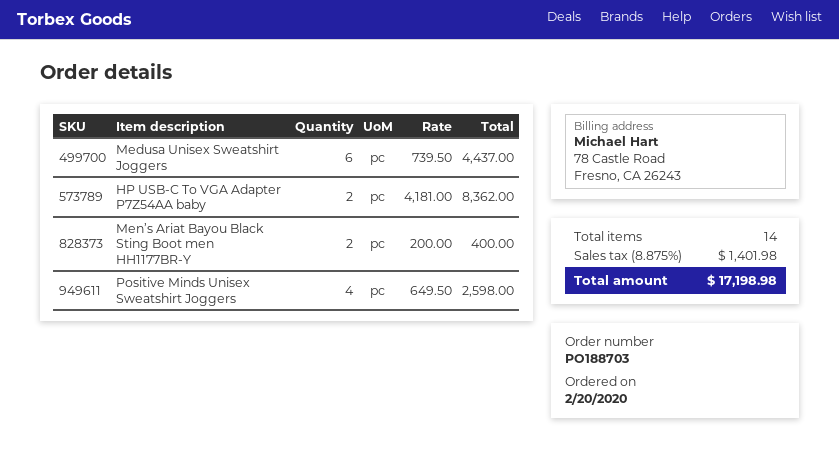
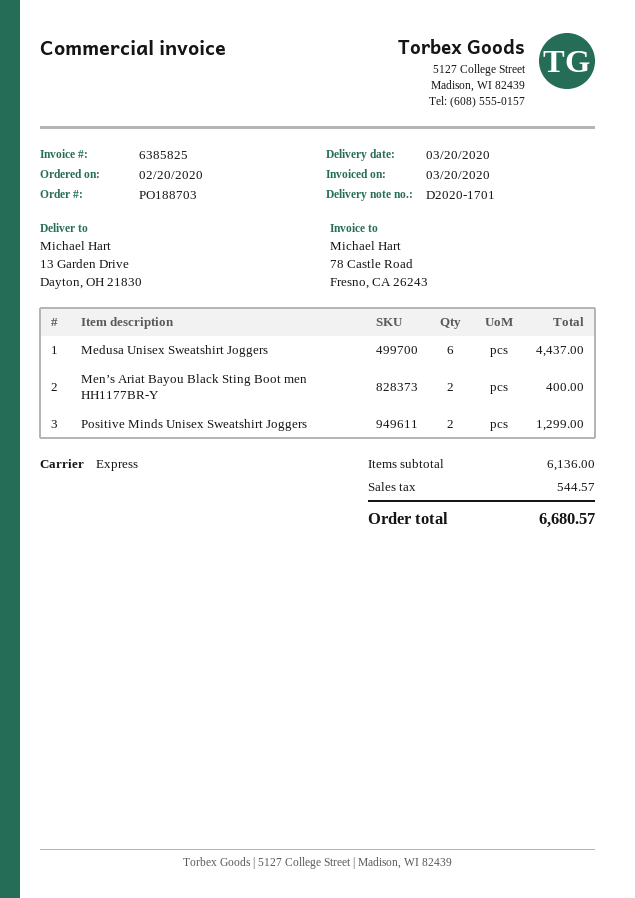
HP USB-C To VGA Adapter P7Z54AA baby: 2 for 8362.00 -> none
Positive Minds Unisex Sweatshirt Joggers: 4 for 2598.00 -> 2 for 1299.00
tax: 1401.98 -> 544.57
total: 17198.98 -> 6680.57

